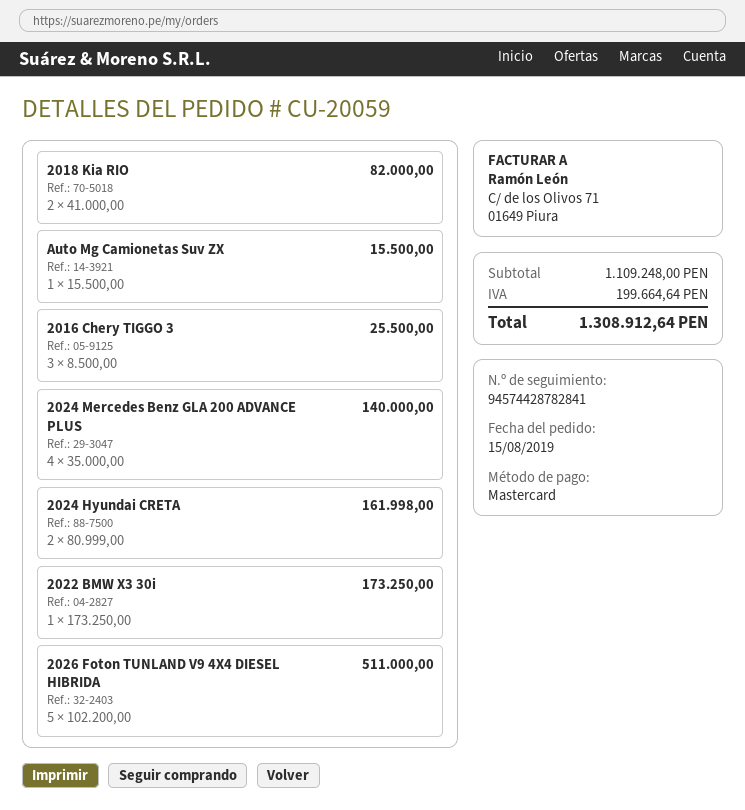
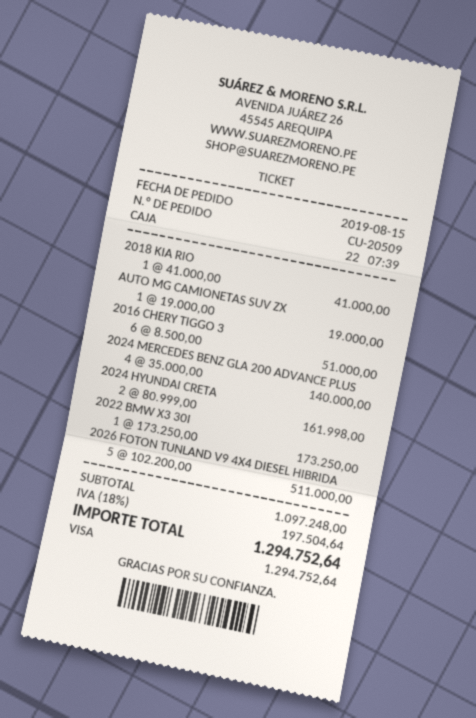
order number: CU-20059 -> CU-20509
payment method: Mastercard -> Visa
2018 Kia RIO: 2 x 41000.00 = 82000.00 -> 1 x 41000.00 = 41000.00
Auto Mg Camionetas Suv ZX: 1 x 15500.00 = 15500.00 -> 1 x 19000.00 = 19000.00
2016 Chery TIGGO 3: 3 x 8500.00 = 25500.00 -> 6 x 8500.00 = 51000.00
subtotal: 1109248.00 -> 1097248.00
tax: 199664.64 -> 197504.64
total: 1308912.64 -> 1294752.64

